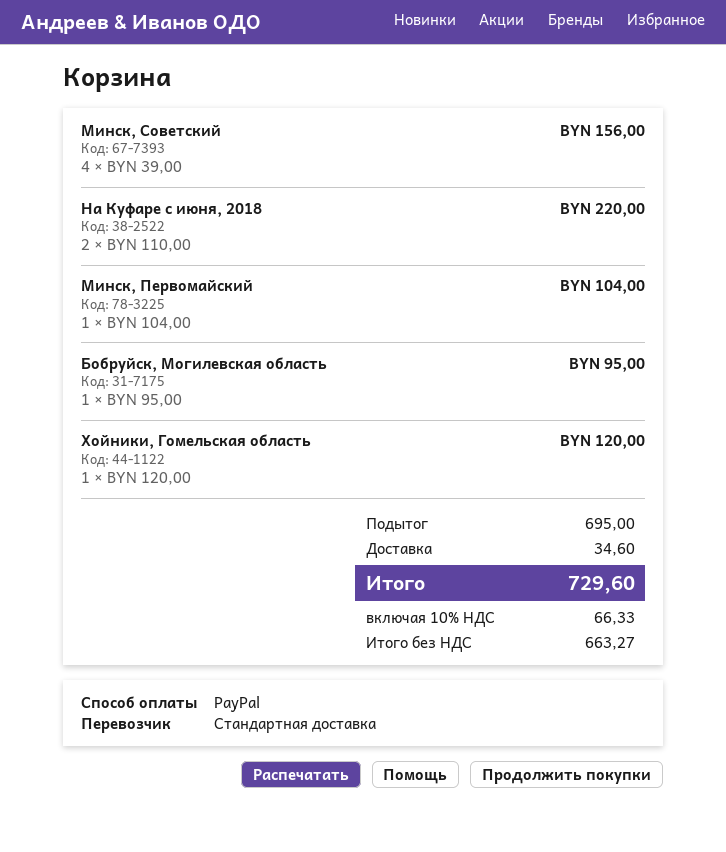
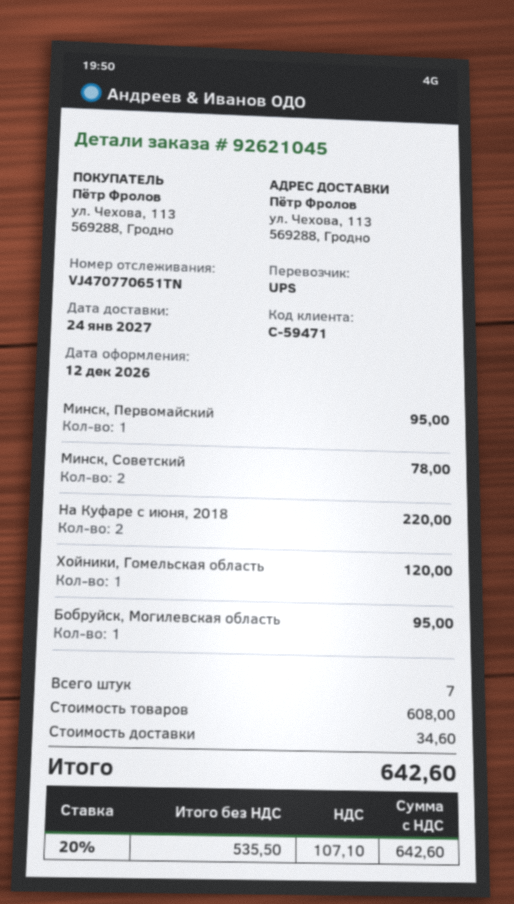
shipping method: standard -> UPS
Минск, Советский: 4 for 156.00 -> 2 for 78.00
Минск, Первомайский: 1 for 104.00 -> 1 for 95.00
subtotal: 695.00 -> 608.00
net: 663.27 -> 535.50
tax: 10% = 66.33 -> 20% = 107.10
total: 729.60 -> 642.60

